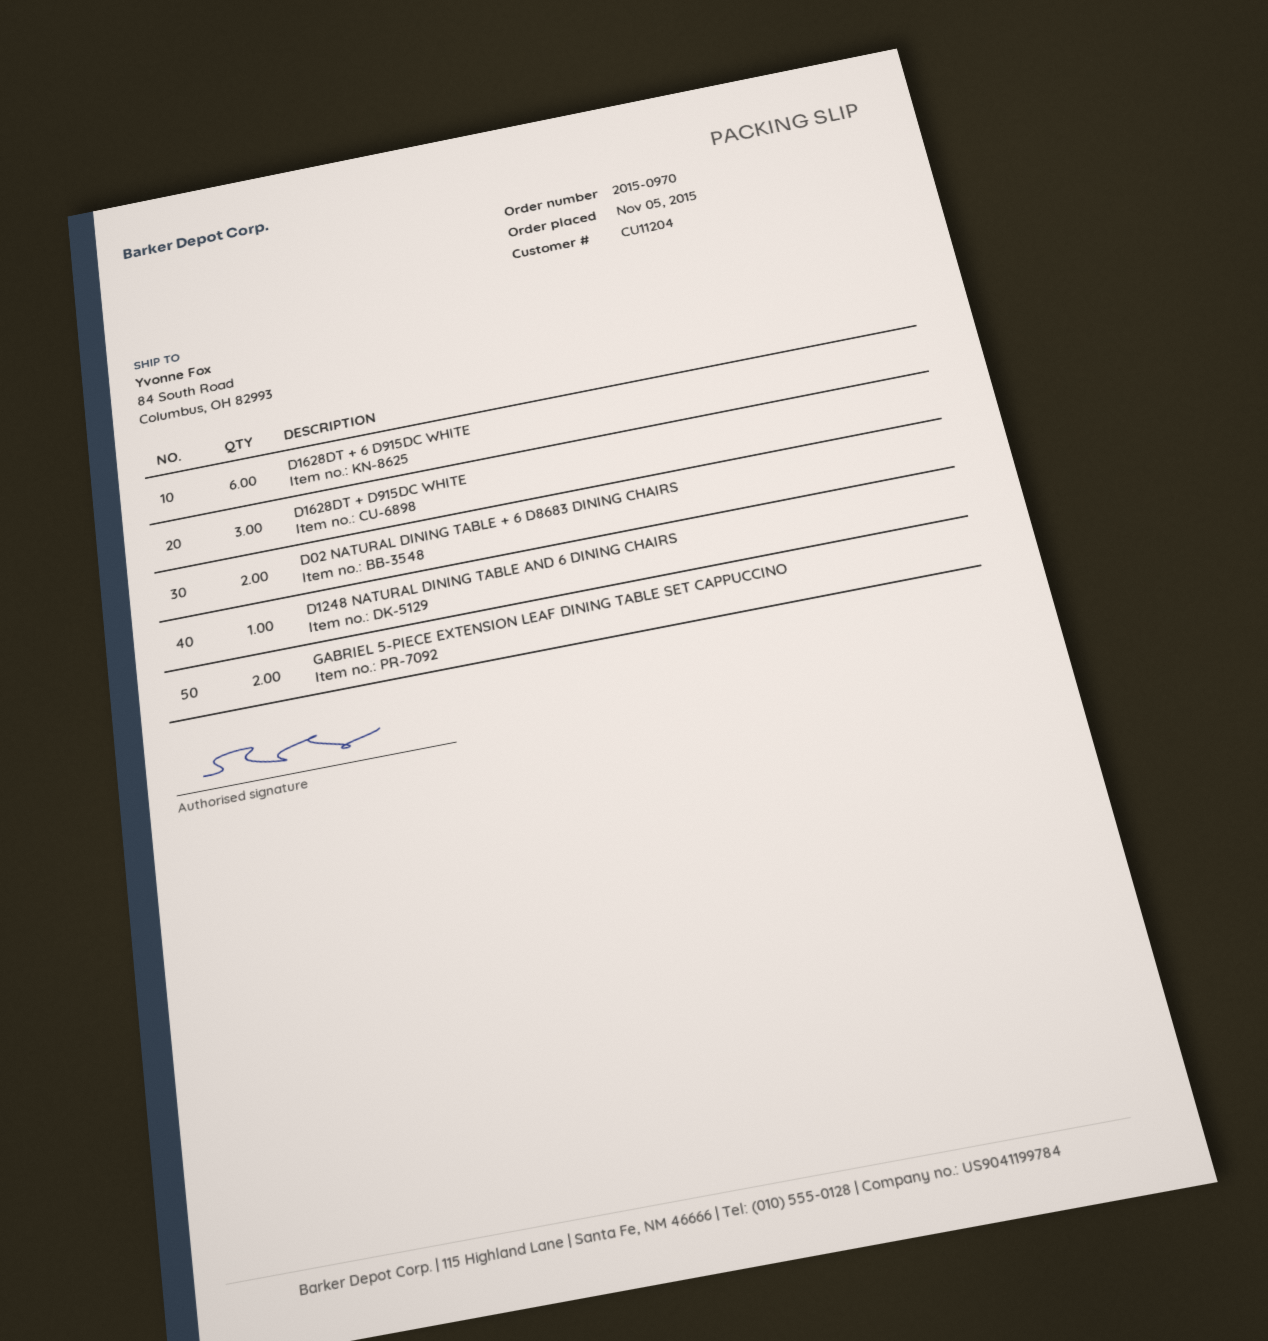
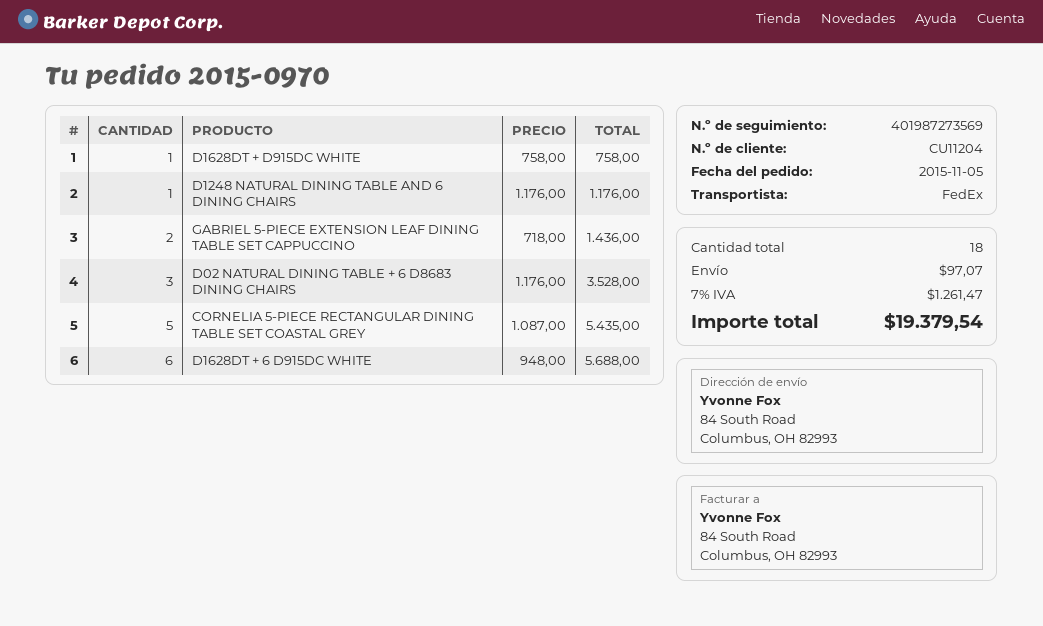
D1628DT + D915DC WHITE: 3 -> 1
D02 NATURAL DINING TABLE + 6 D8683 DINING CHAIRS: 2 -> 3
CORNELIA 5-PIECE RECTANGULAR DINING TABLE SET COASTAL GREY: none -> 5

